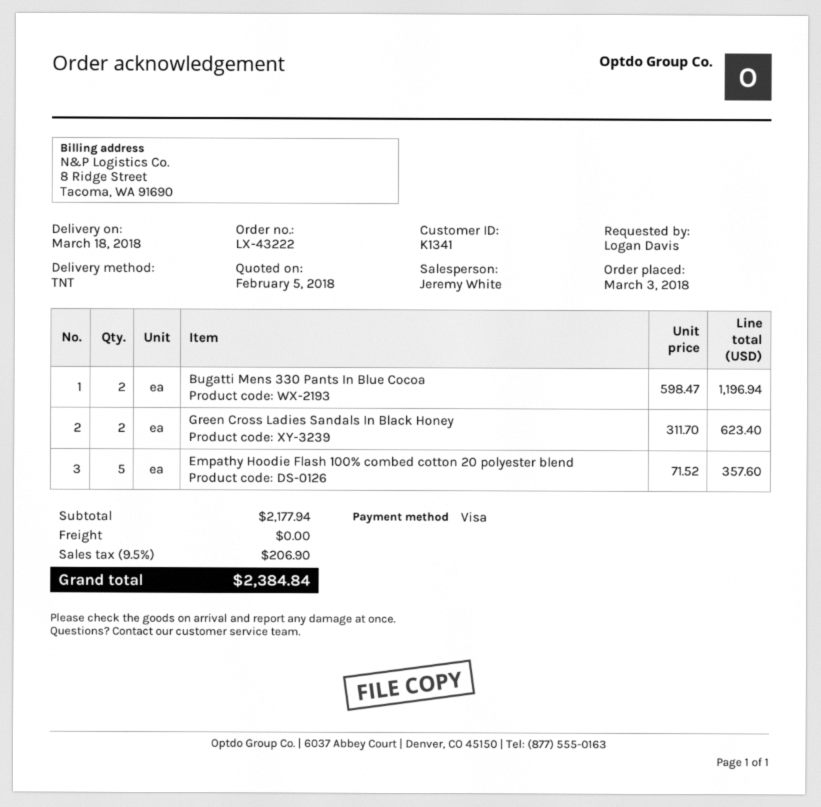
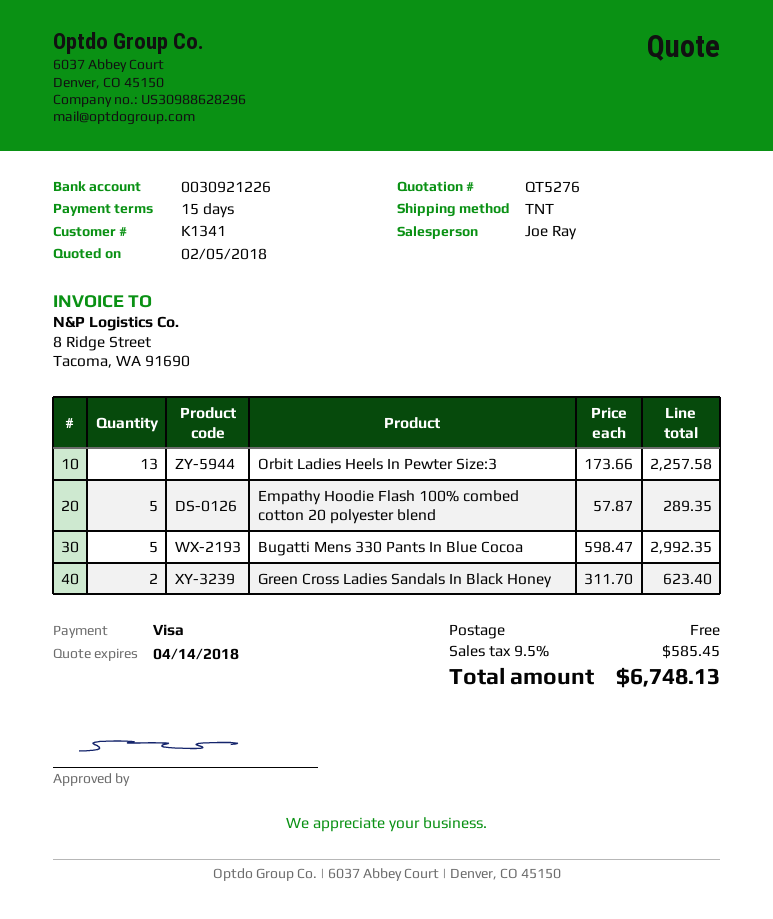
sales rep: Jeremy White -> Joe Ray
Bugatti Mens 330 Pants In Blue Cocoa: 2 x 598.47 = 1196.94 -> 5 x 598.47 = 2992.35
Empathy Hoodie Flash 100% combed cotton 20 polyester blend: 5 x 71.52 = 357.60 -> 5 x 57.87 = 289.35
Orbit Ladies Heels In Pewter Size:3: none -> 13 x 173.66 = 2257.58
tax: 9.5% = 206.90 -> 9.5% = 585.45
total: 2384.84 -> 6748.13

